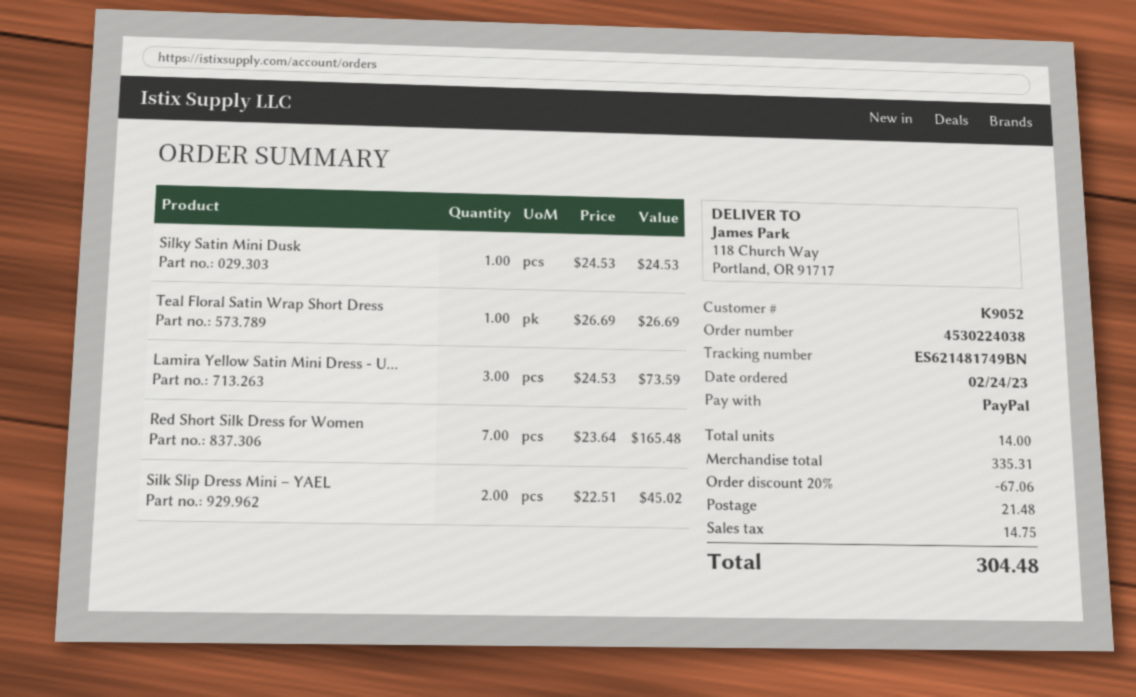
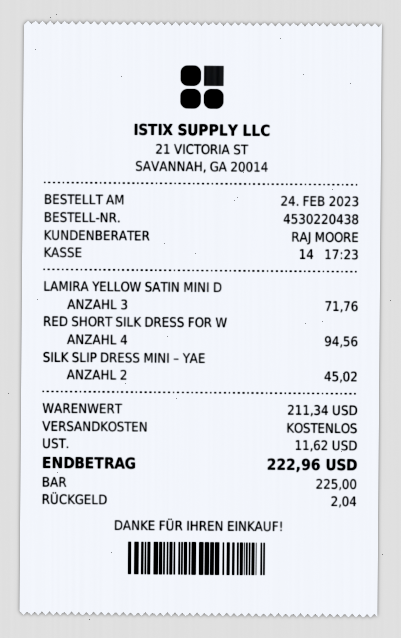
order number: 4530224038 -> 4530220438
payment method: PayPal -> cash
Silky Satin Mini Dusk: 1 for 24.53 -> none
Teal Floral Satin Wrap Short Dress: 1 for 26.69 -> none
Lamira Yellow Satin Mini Dress - U...: 3 for 73.59 -> 3 for 71.76
Red Short Silk Dress for Women: 7 for 165.48 -> 4 for 94.56
subtotal: 335.31 -> 211.34
discount: 20% = 67.06 -> none
shipping: 21.48 -> 0.00
tax: 14.75 -> 11.62
total: 304.48 -> 222.96

